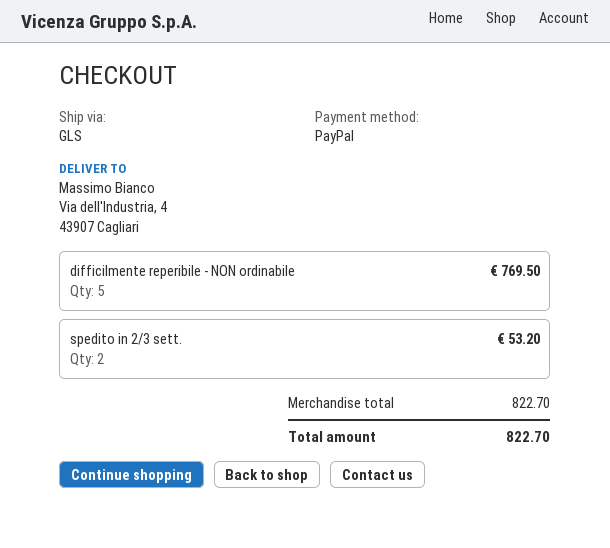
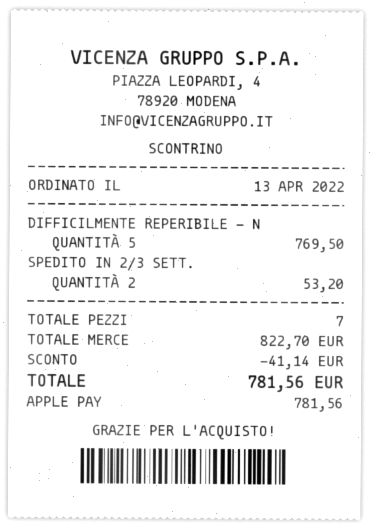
payment method: PayPal -> Apple Pay
discount: none -> 41.14
total: 822.70 -> 781.56

